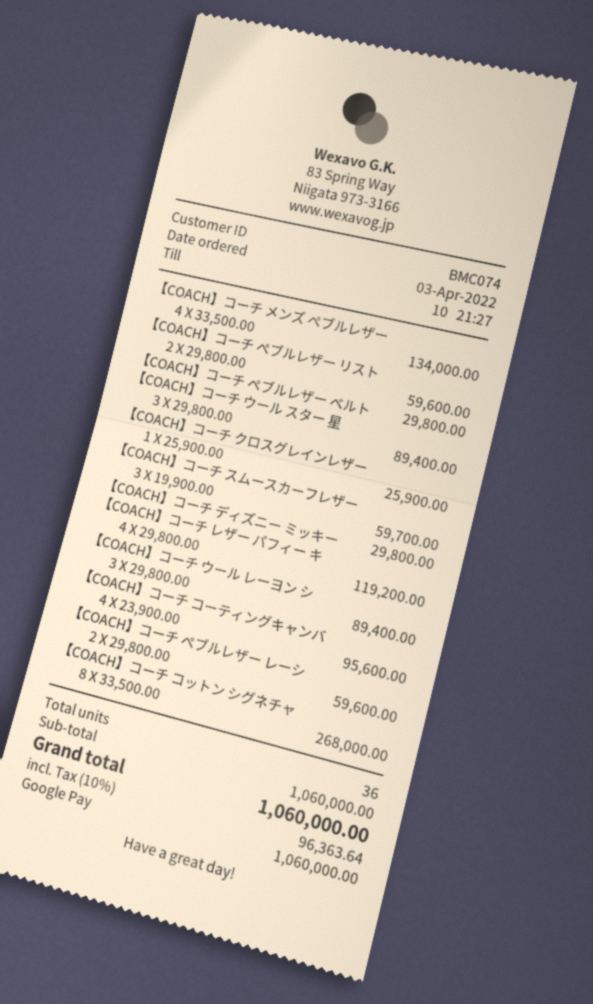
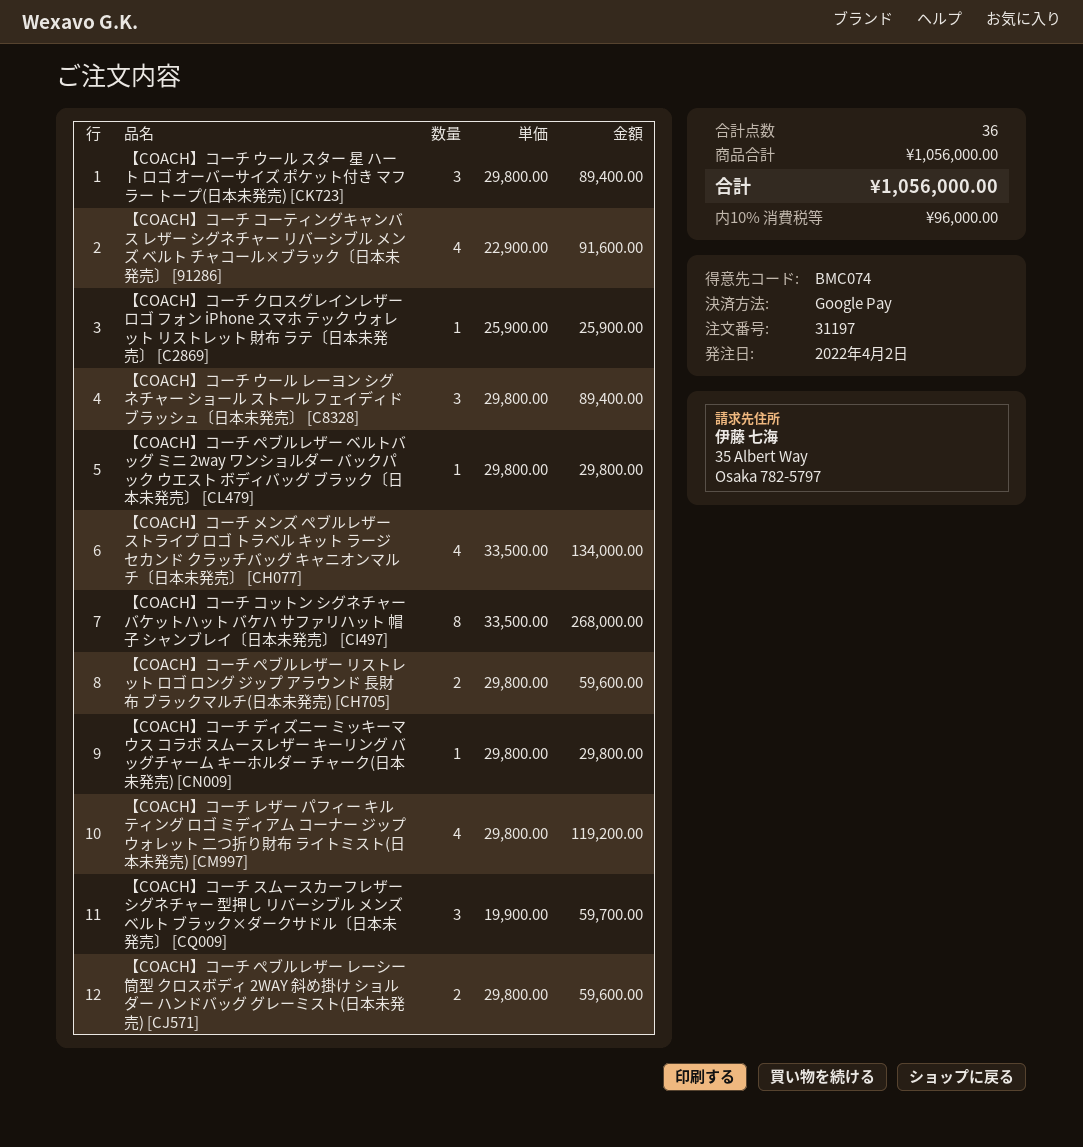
order date: 2022-04-03 -> 2022-04-02
【COACH】コーチ コーティングキャンバ: 4 x 23900.00 = 95600.00 -> 4 x 22900.00 = 91600.00
subtotal: 1060000.00 -> 1056000.00
tax: 10% = 96363.64 -> 10% = 96000.00
total: 1060000.00 -> 1056000.00

